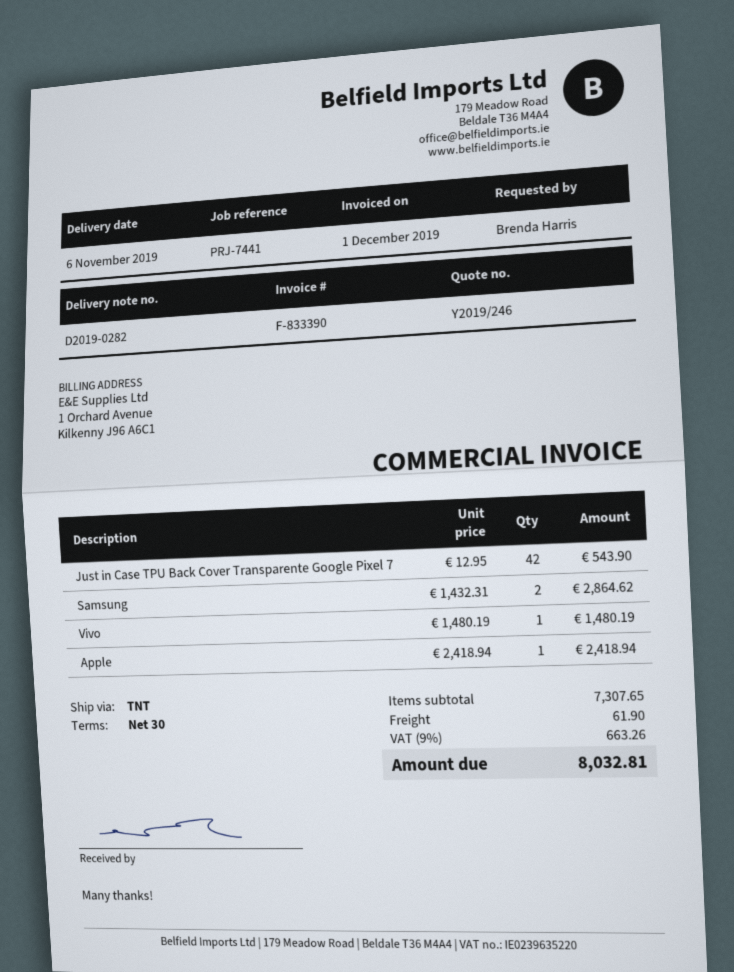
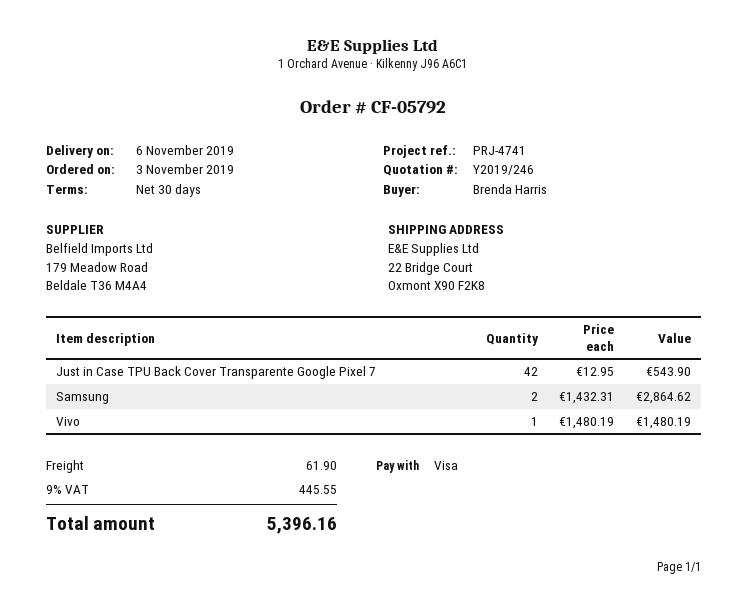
reference: PRJ-7441 -> PRJ-4741
Apple: 1 x 2418.94 = 2418.94 -> none
tax: 9% = 663.26 -> 9% = 445.55
total: 8032.81 -> 5396.16

